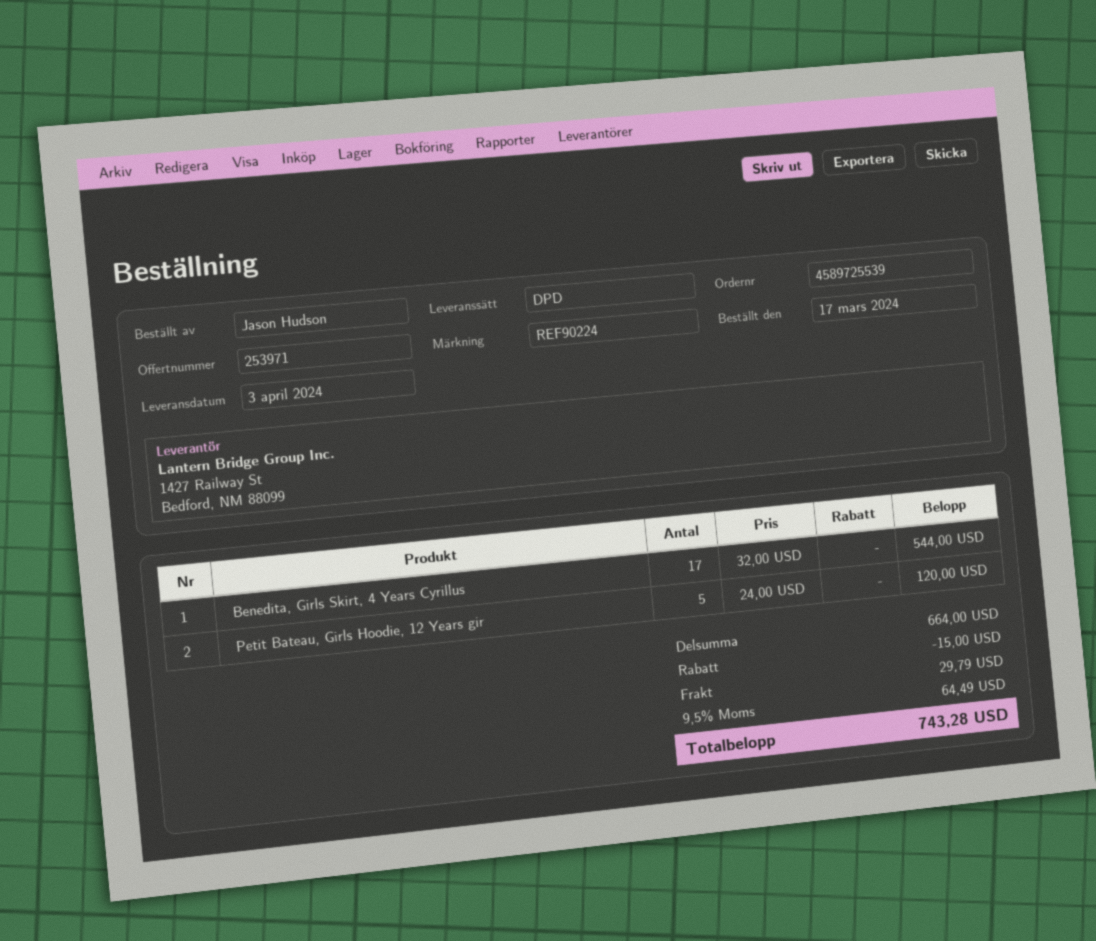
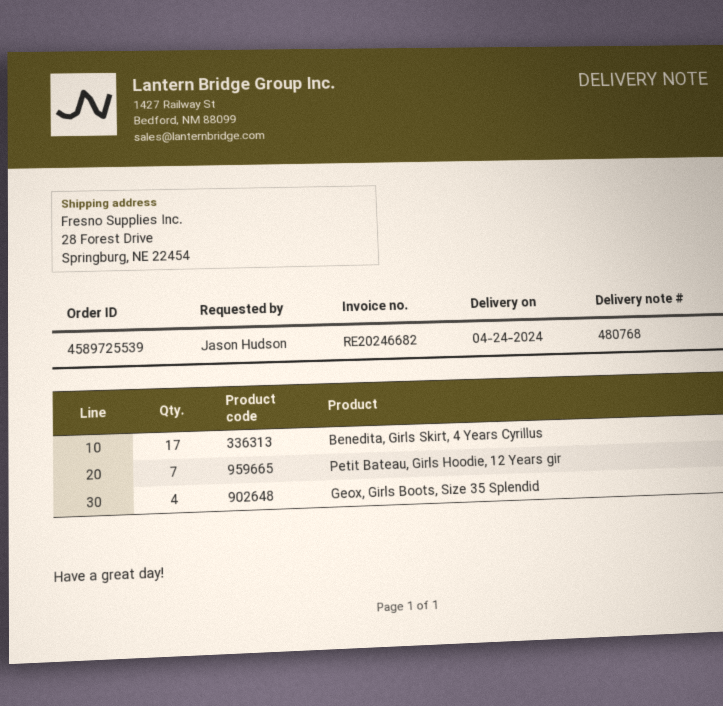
delivery date: 2024-04-03 -> 2024-04-24
Petit Bateau, Girls Hoodie, 12 Years gir: 5 -> 7
Geox, Girls Boots, Size 35 Splendid: none -> 4

